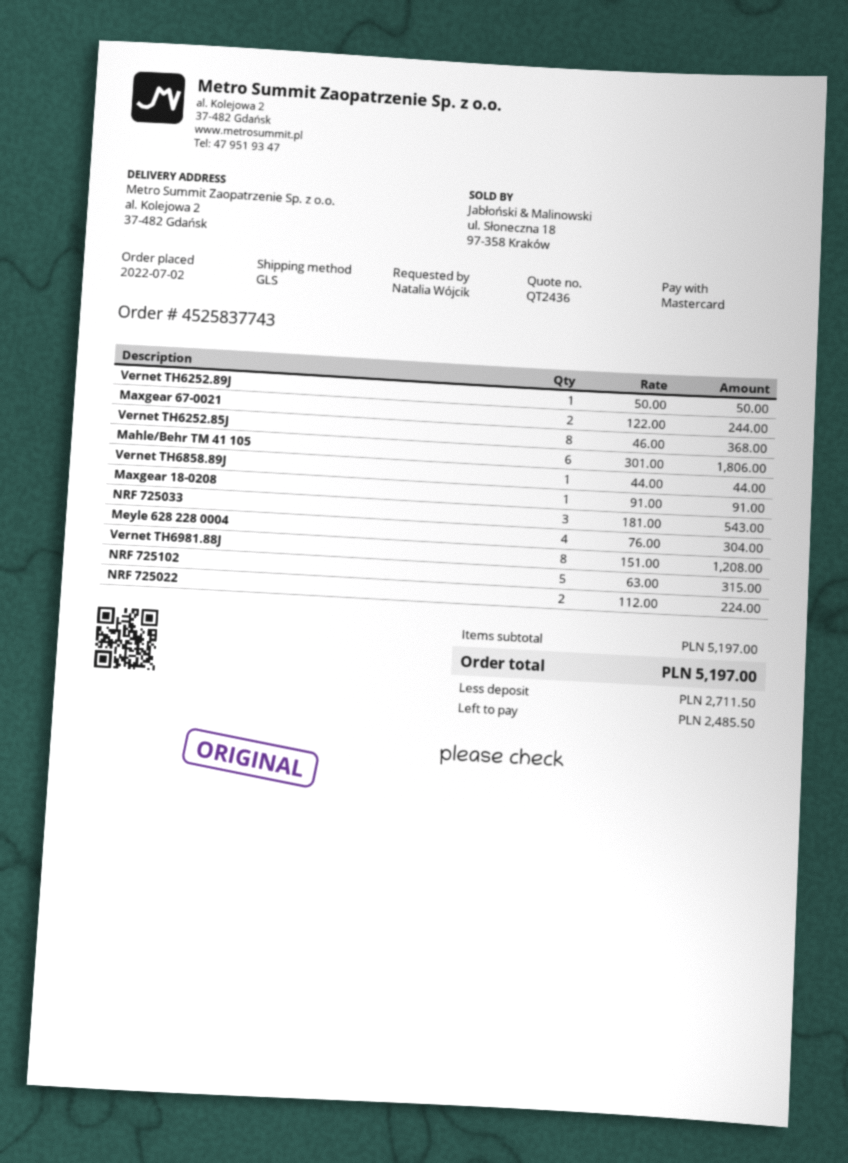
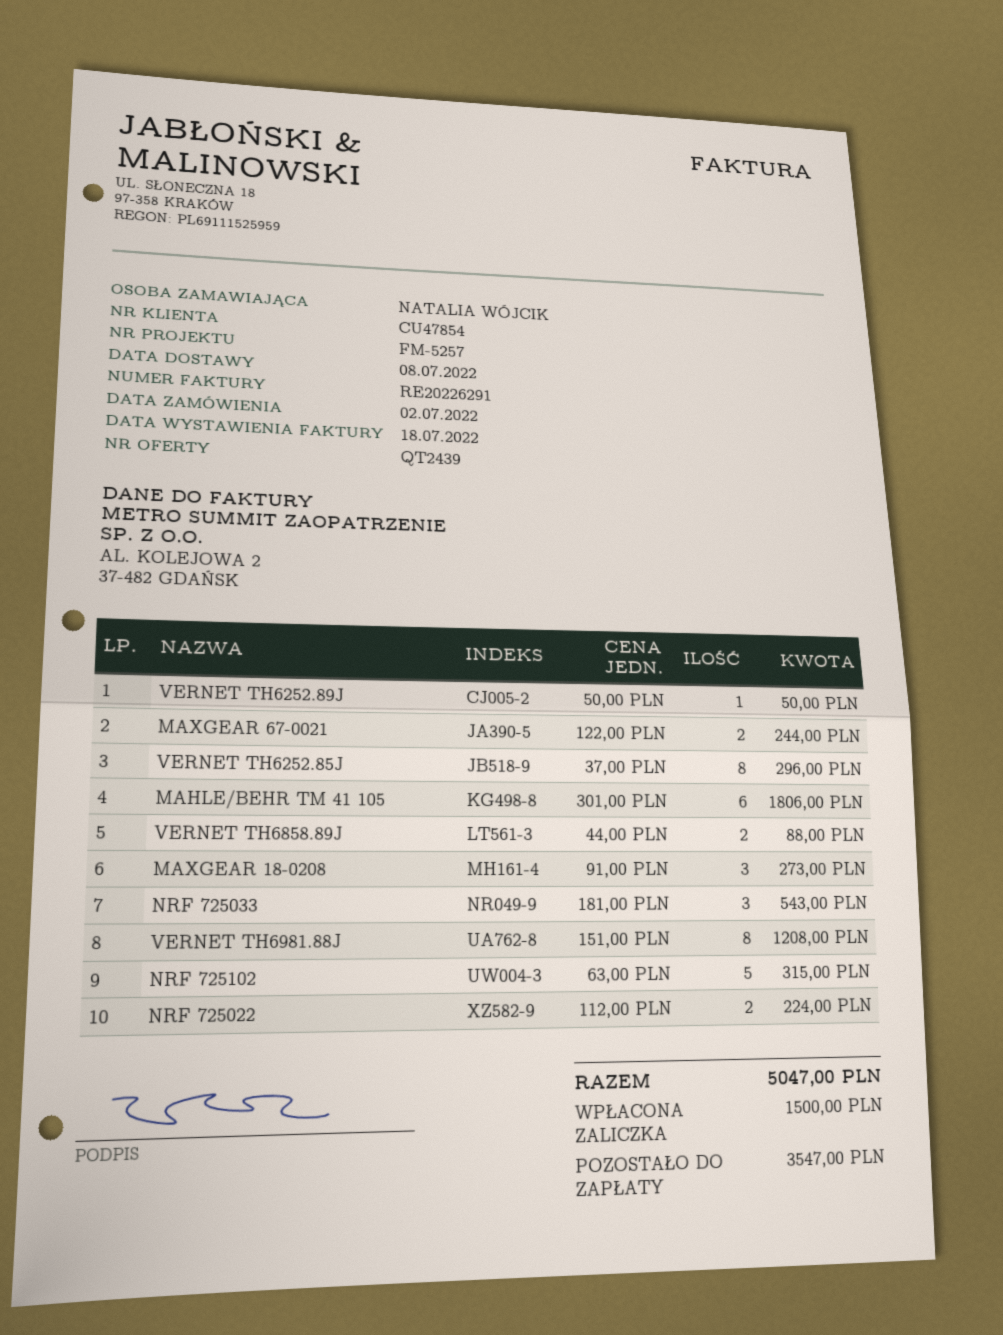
quote number: QT2436 -> QT2439
Vernet TH6252.85J: 8 x 46.00 = 368.00 -> 8 x 37.00 = 296.00
Vernet TH6858.89J: 1 x 44.00 = 44.00 -> 2 x 44.00 = 88.00
Maxgear 18-0208: 1 x 91.00 = 91.00 -> 3 x 91.00 = 273.00
Meyle 628 228 0004: 4 x 76.00 = 304.00 -> none
total: 5197.00 -> 5047.00
deposit: 2711.50 -> 1500.00
balance: 2485.50 -> 3547.00

